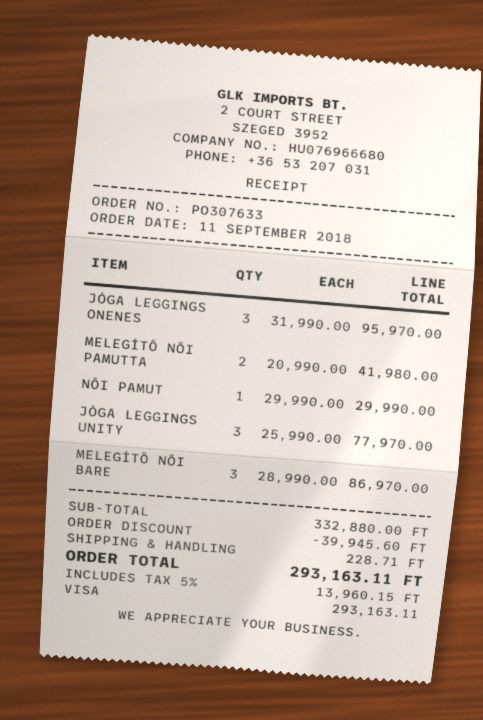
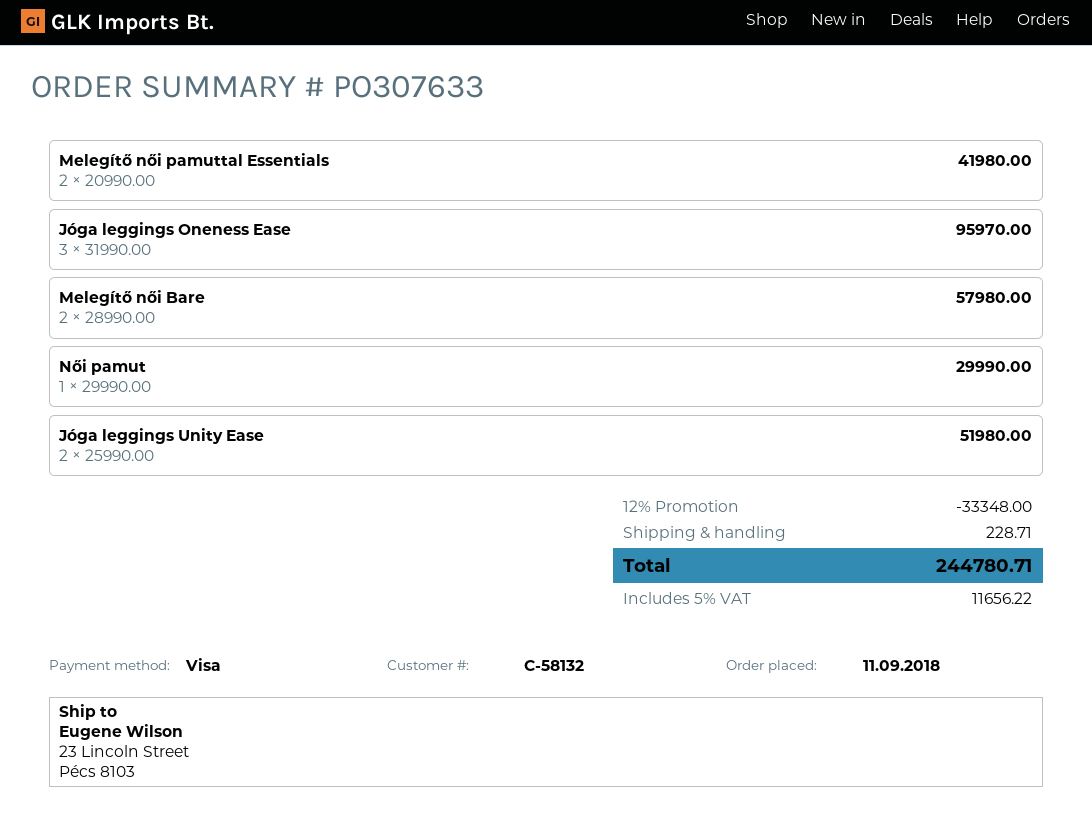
JÓGA LEGGINGS UNITY: 3 x 25990.00 = 77970.00 -> 2 x 25990.00 = 51980.00
MELEGÍTŐ NŐI BARE: 3 x 28990.00 = 86970.00 -> 2 x 28990.00 = 57980.00
discount: 39945.60 -> 33348.00
tax: 5% = 13960.15 -> 5% = 11656.22
total: 293163.11 -> 244780.71

